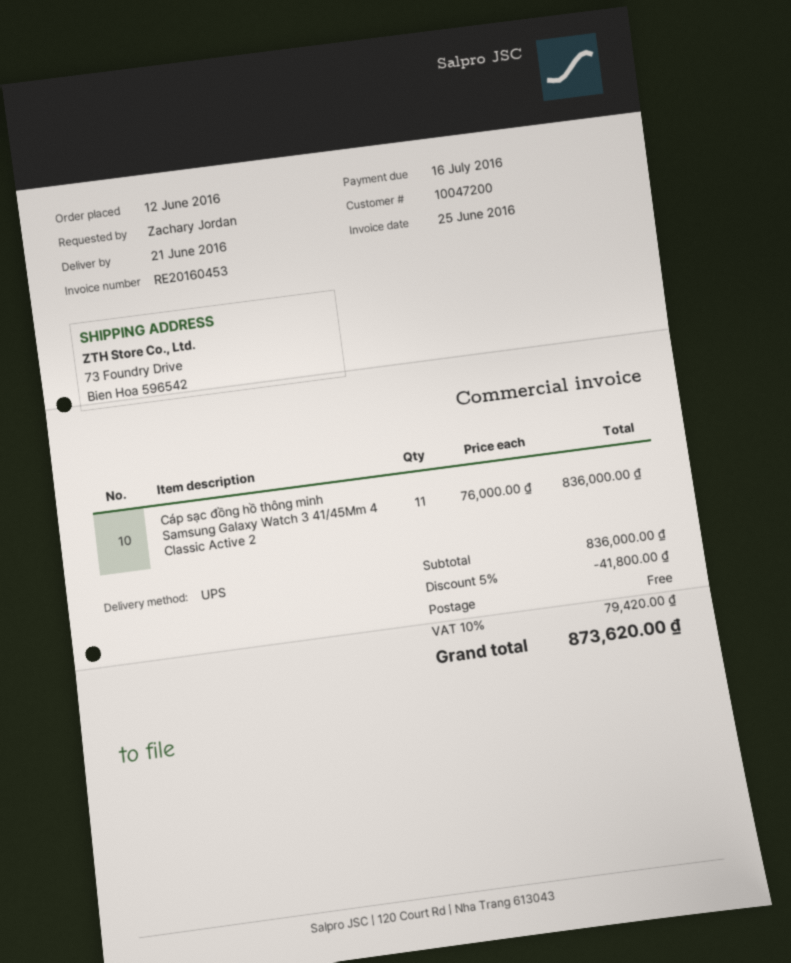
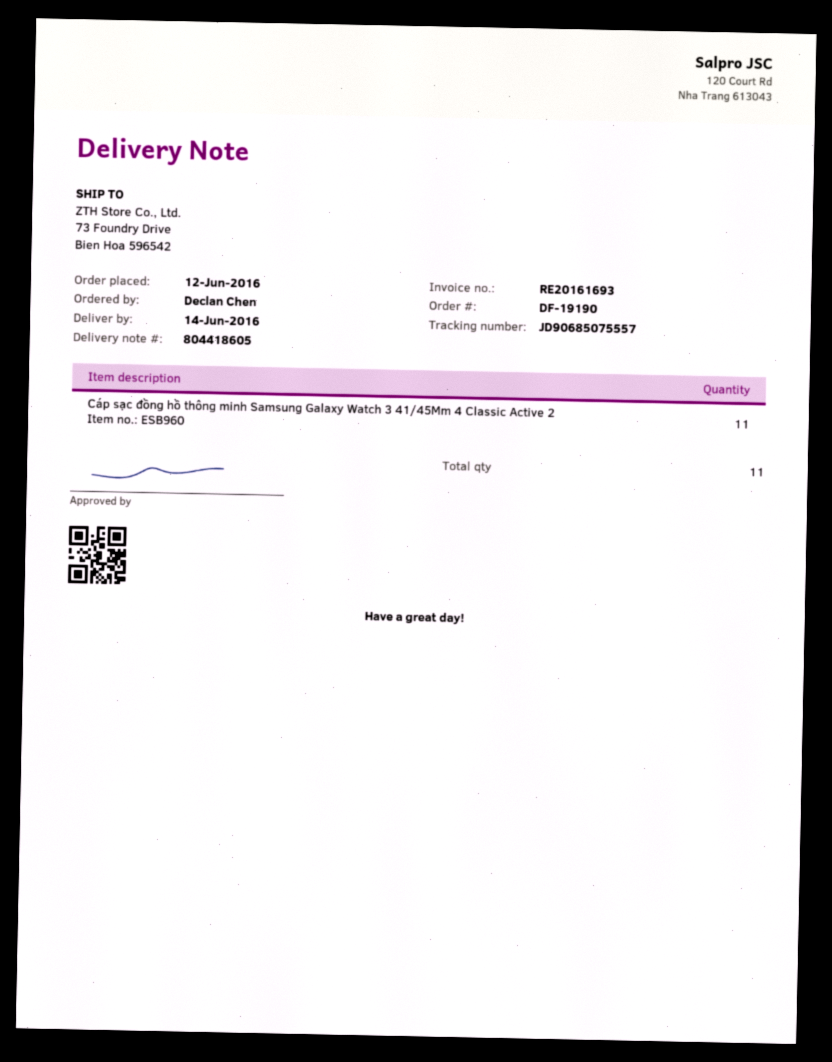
delivery date: 2016-06-21 -> 2016-06-14
invoice number: RE20160453 -> RE20161693
ordered by: Zachary Jordan -> Declan Chen

